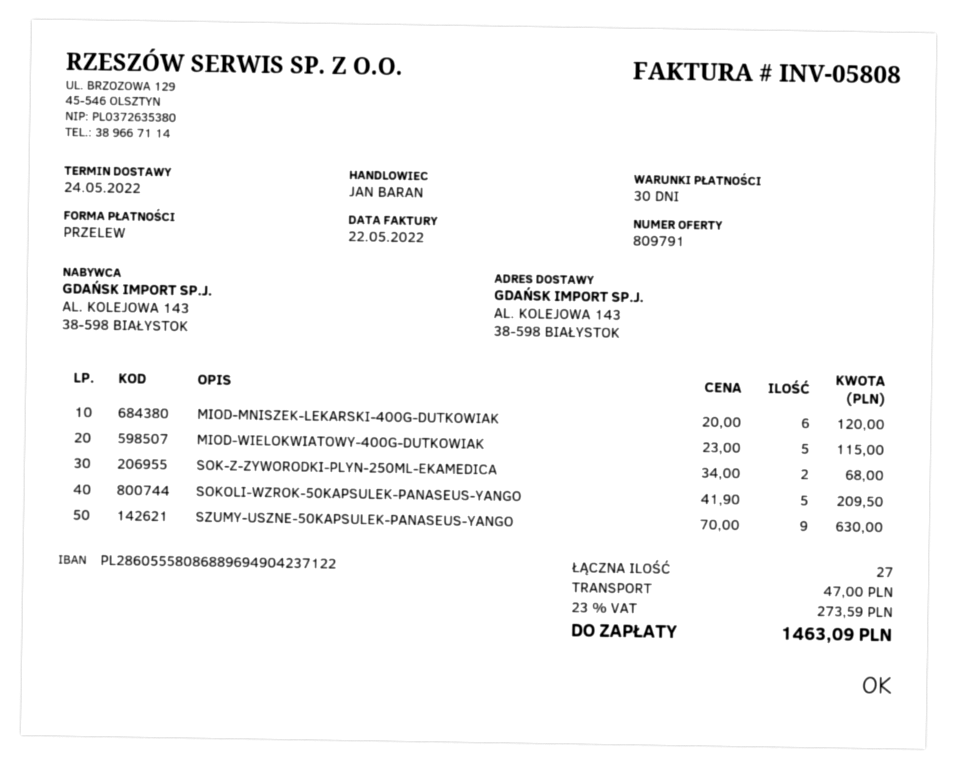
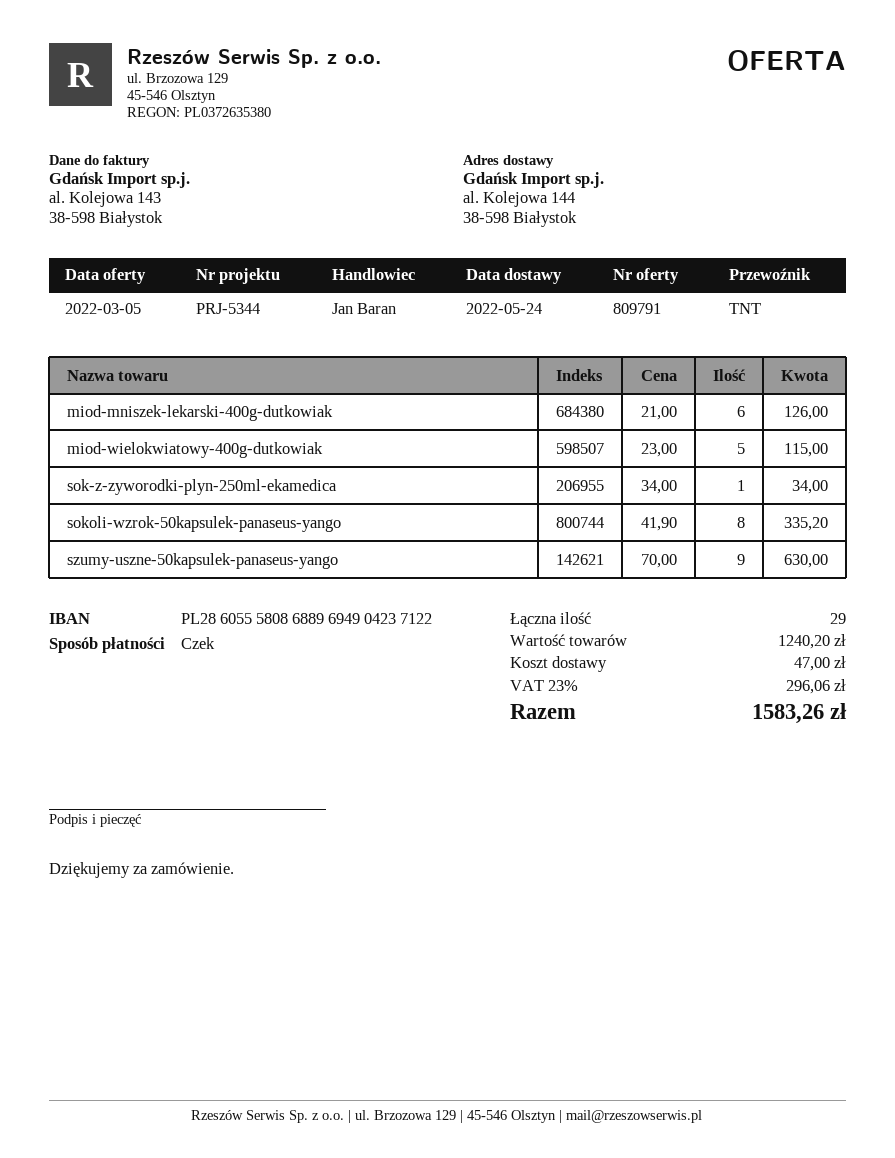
payment method: bank transfer -> cheque
ship to: AL. KOLEJOWA 143, 38-598 BIAŁYSTOK -> al. Kolejowa 144, 38-598 Białystok
MIOD-MNISZEK-LEKARSKI-400G-DUTKOWIAK: 6 x 20.00 = 120.00 -> 6 x 21.00 = 126.00
SOK-Z-ZYWORODKI-PLYN-250ML-EKAMEDICA: 2 x 34.00 = 68.00 -> 1 x 34.00 = 34.00
SOKOLI-WZROK-50KAPSULEK-PANASEUS-YANGO: 5 x 41.90 = 209.50 -> 8 x 41.90 = 335.20
total quantity: 27 -> 29
tax: 23% = 273.59 -> 23% = 296.06
total: 1463.09 -> 1583.26

